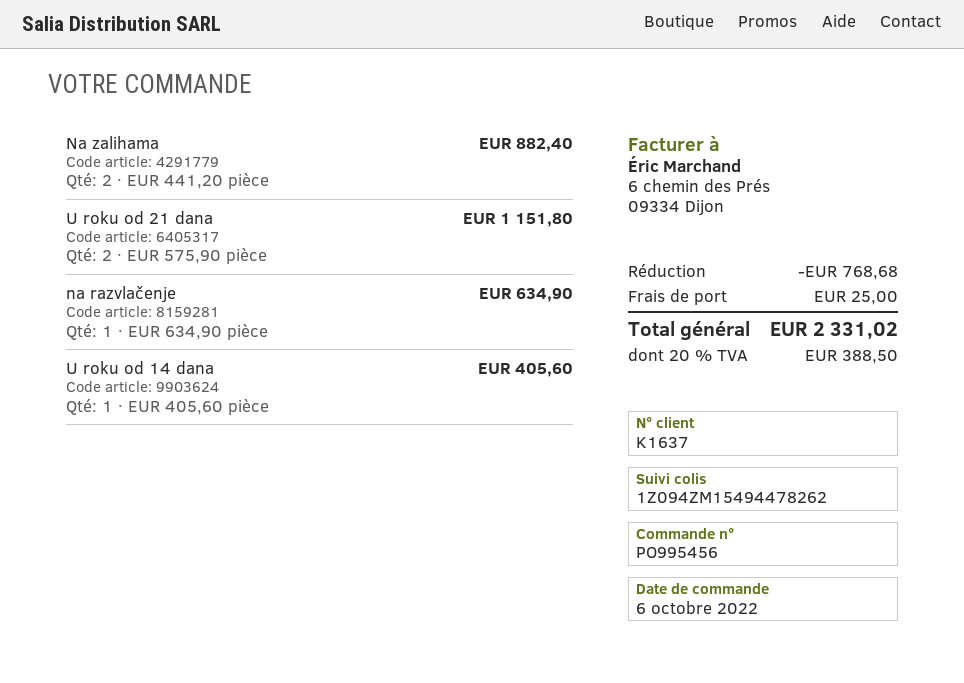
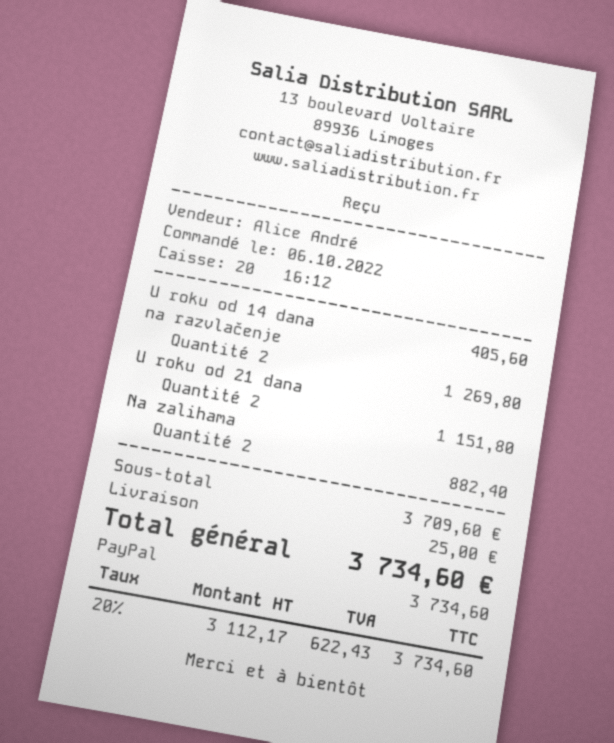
na razvlačenje: 1 for 634.90 -> 2 for 1269.80
discount: 768.68 -> none
tax: 20% = 388.50 -> 20% = 622.43
total: 2331.02 -> 3734.60

